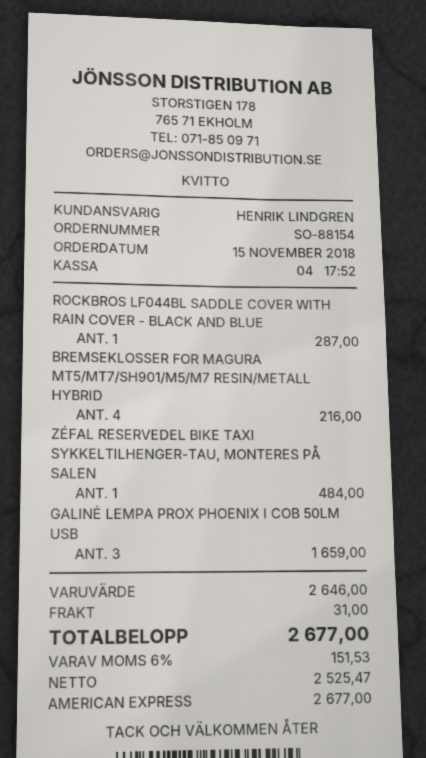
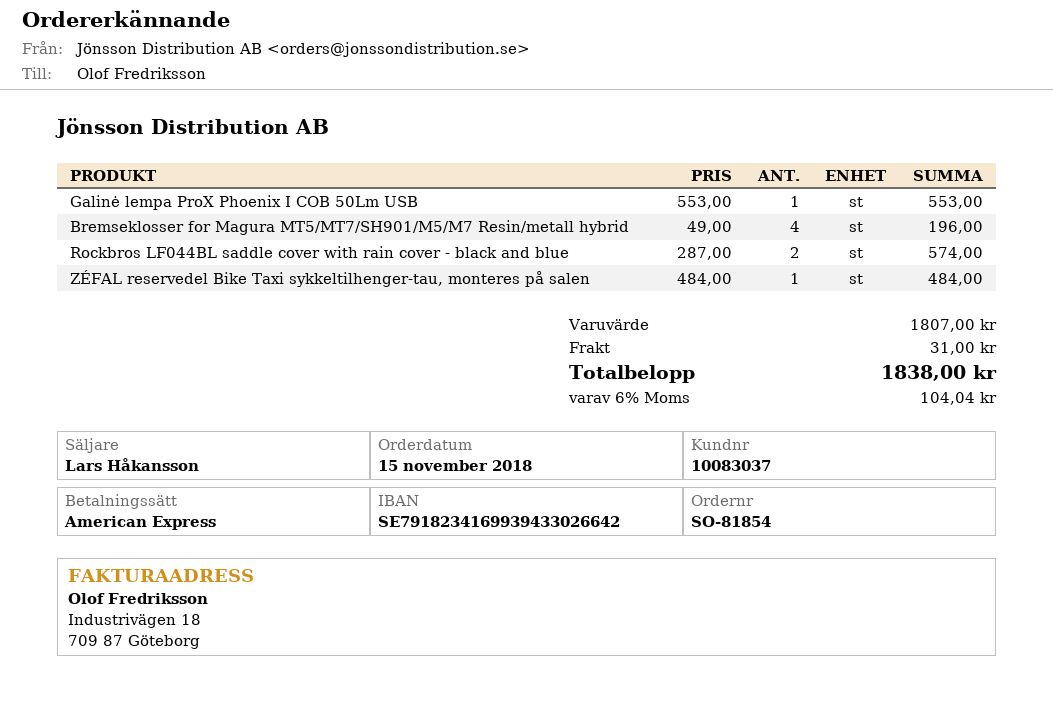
order number: SO-88154 -> SO-81854
sales rep: HENRIK LINDGREN -> Lars Håkansson
ROCKBROS LF044BL SADDLE COVER WITH RAIN COVER - BLACK AND BLUE: 1 for 287.00 -> 2 for 574.00
BREMSEKLOSSER FOR MAGURA MT5/MT7/SH901/M5/M7 RESIN/METALL HYBRID: 4 for 216.00 -> 4 for 196.00
GALINĖ LEMPA PROX PHOENIX I COB 50LM USB: 3 for 1659.00 -> 1 for 553.00
subtotal: 2646.00 -> 1807.00
tax: 6% = 151.53 -> 6% = 104.04
total: 2677.00 -> 1838.00

